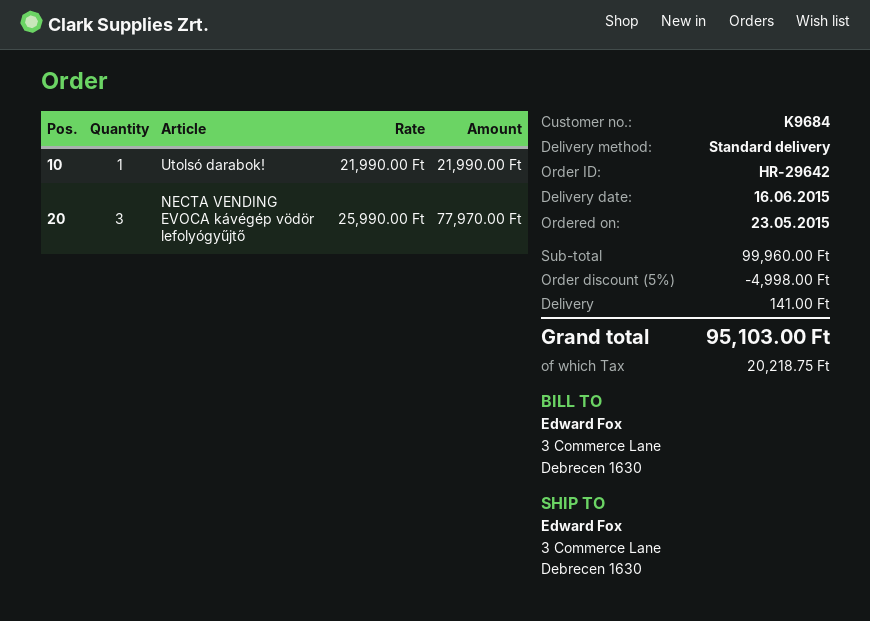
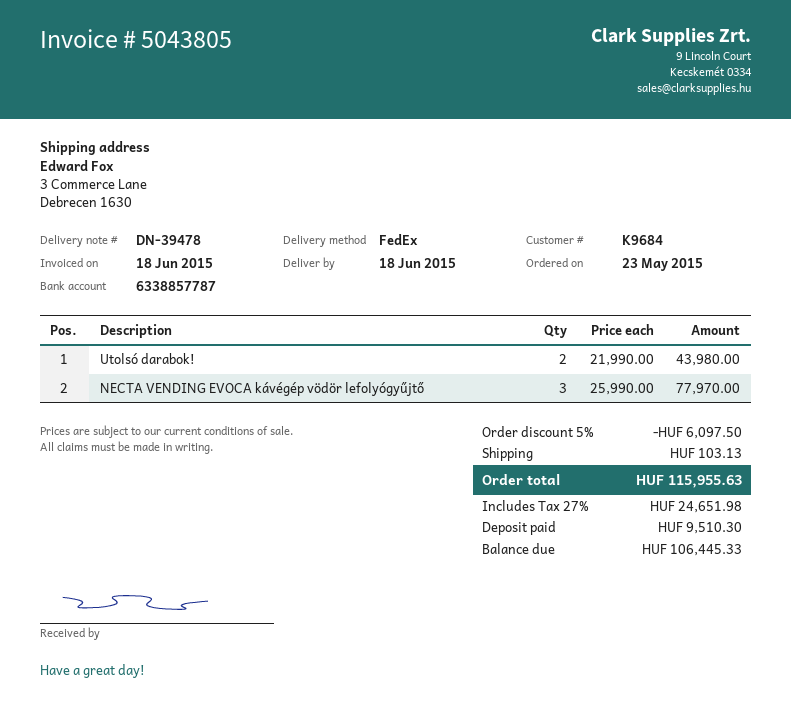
delivery date: 2015-06-16 -> 2015-06-18
shipping method: standard -> FedEx
Utolsó darabok!: 1 x 21990.00 = 21990.00 -> 2 x 21990.00 = 43980.00
discount: 5% = 4998.00 -> 5% = 6097.50
shipping: 141.00 -> 103.13
tax: 20218.75 -> 24651.98
total: 95103.00 -> 115955.63

